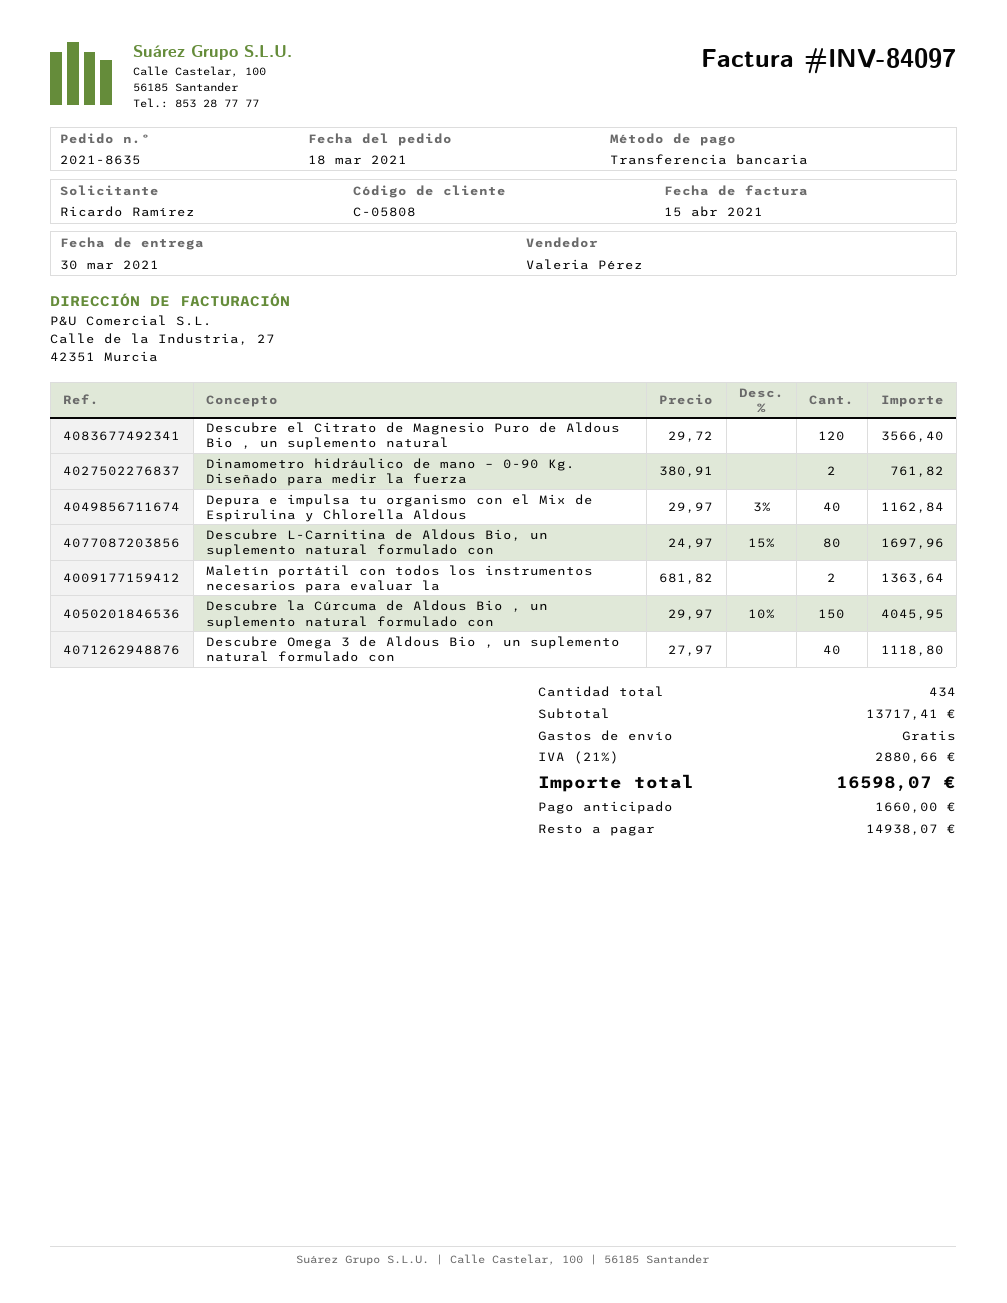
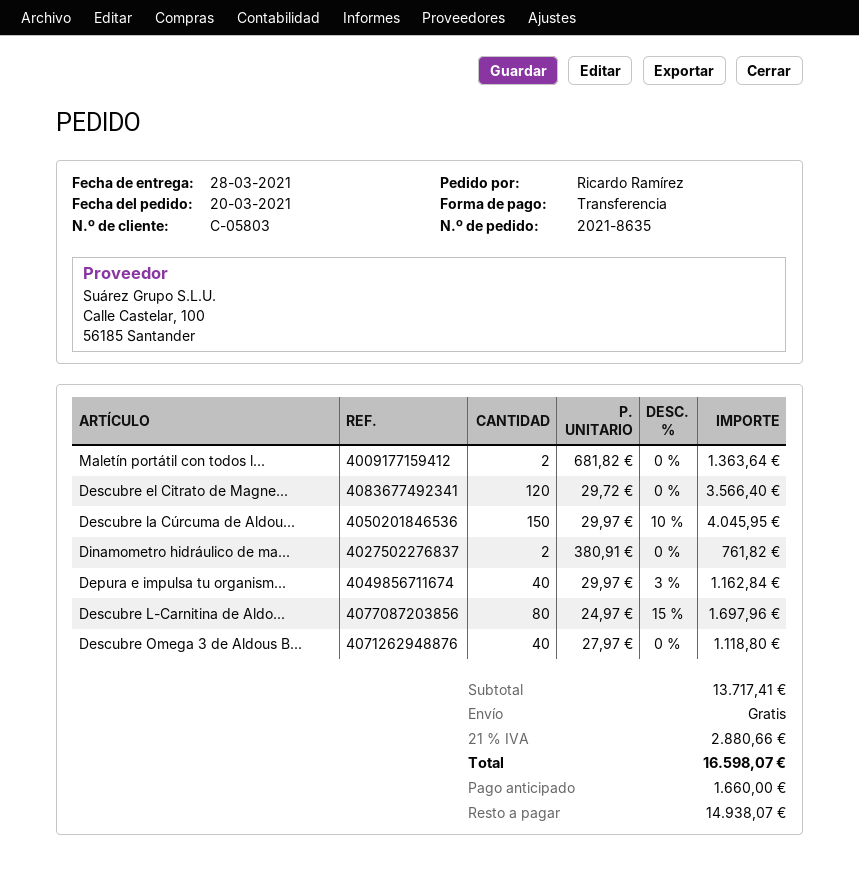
order date: 2021-03-18 -> 2021-03-20
delivery date: 2021-03-30 -> 2021-03-28
customer number: C-05808 -> C-05803

